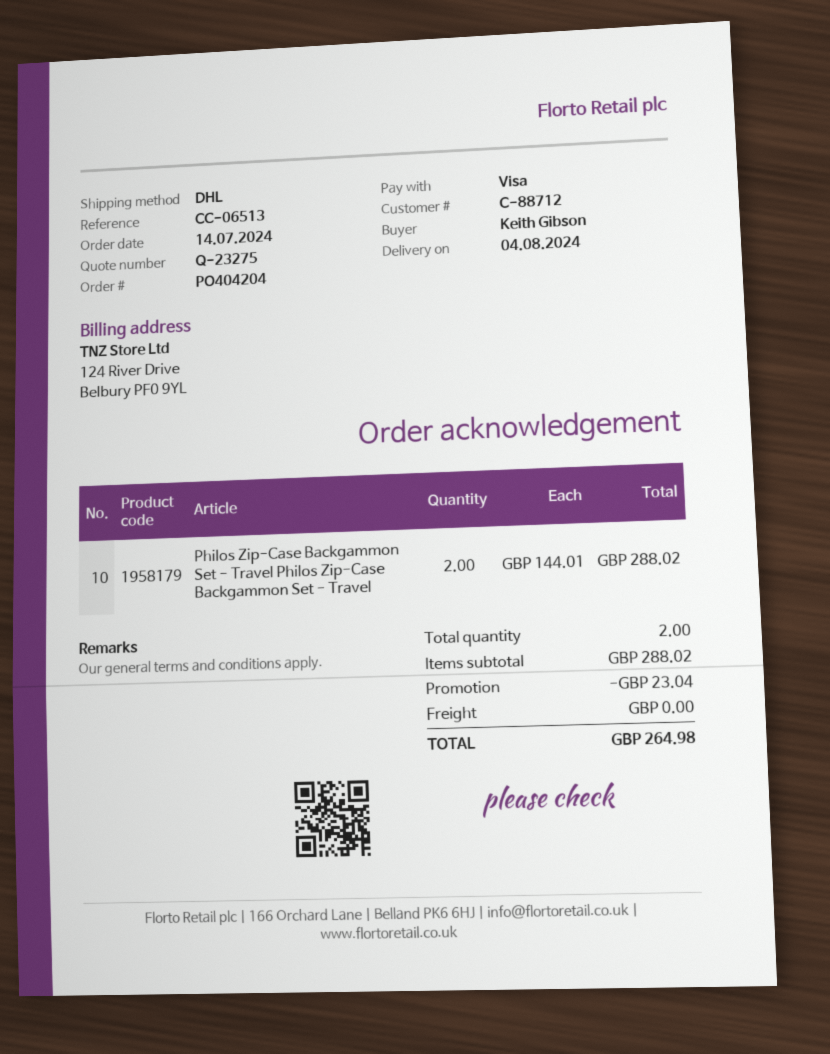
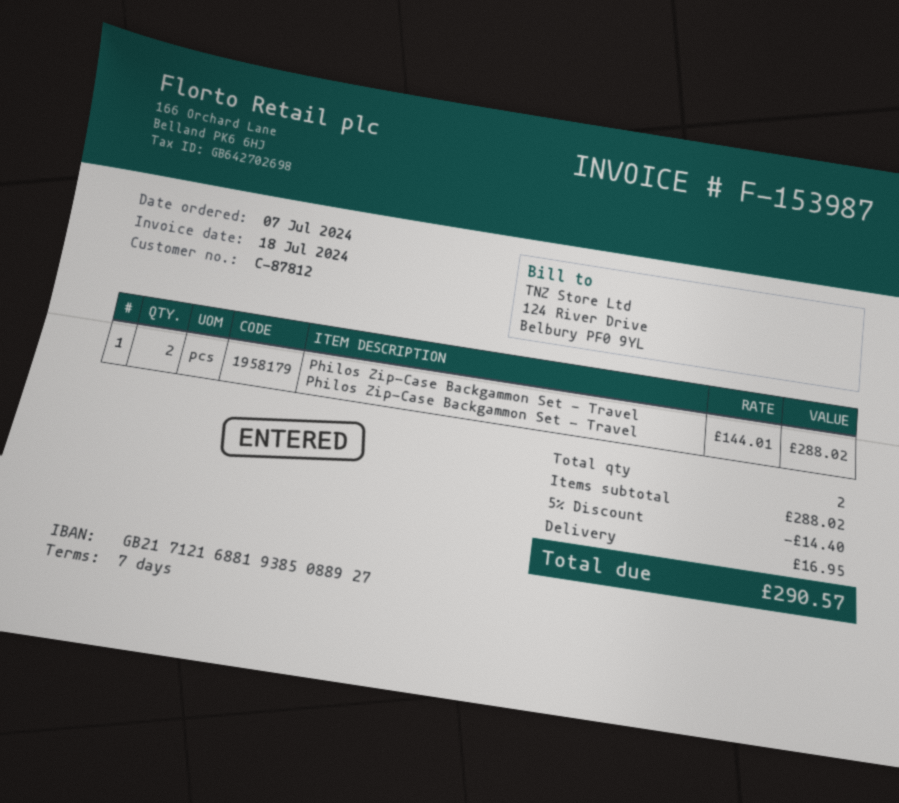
order date: 2024-07-14 -> 2024-07-07
customer number: C-88712 -> C-87812
discount: 23.04 -> 14.40
shipping: 0.00 -> 16.95
total: 264.98 -> 290.57

